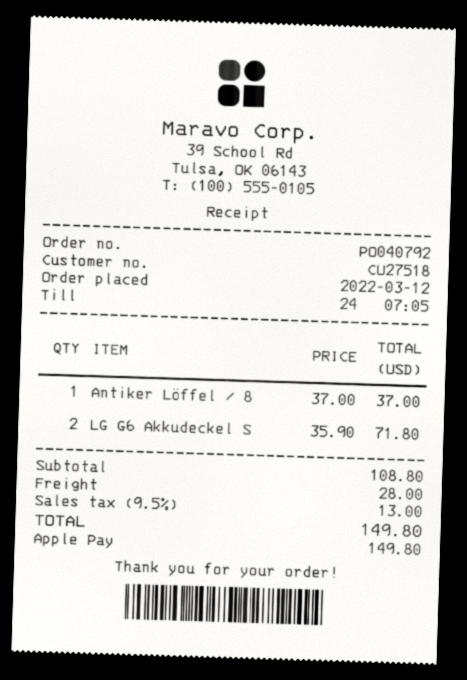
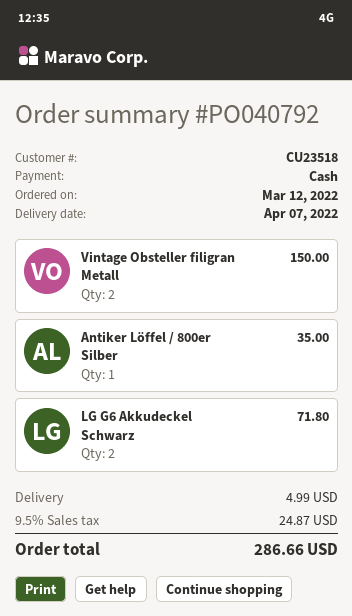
customer number: CU27518 -> CU23518
payment method: Apple Pay -> cash
Antiker Löffel / 8: 1 for 37.00 -> 1 for 35.00
Vintage Obsteller filigran Metall: none -> 2 for 150.00
shipping: 28.00 -> 4.99
tax: 9.5% = 13.00 -> 9.5% = 24.87
total: 149.80 -> 286.66

